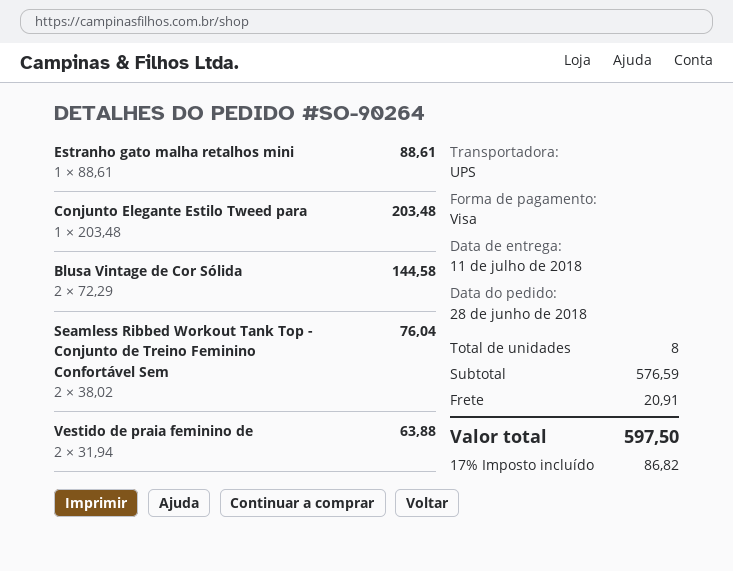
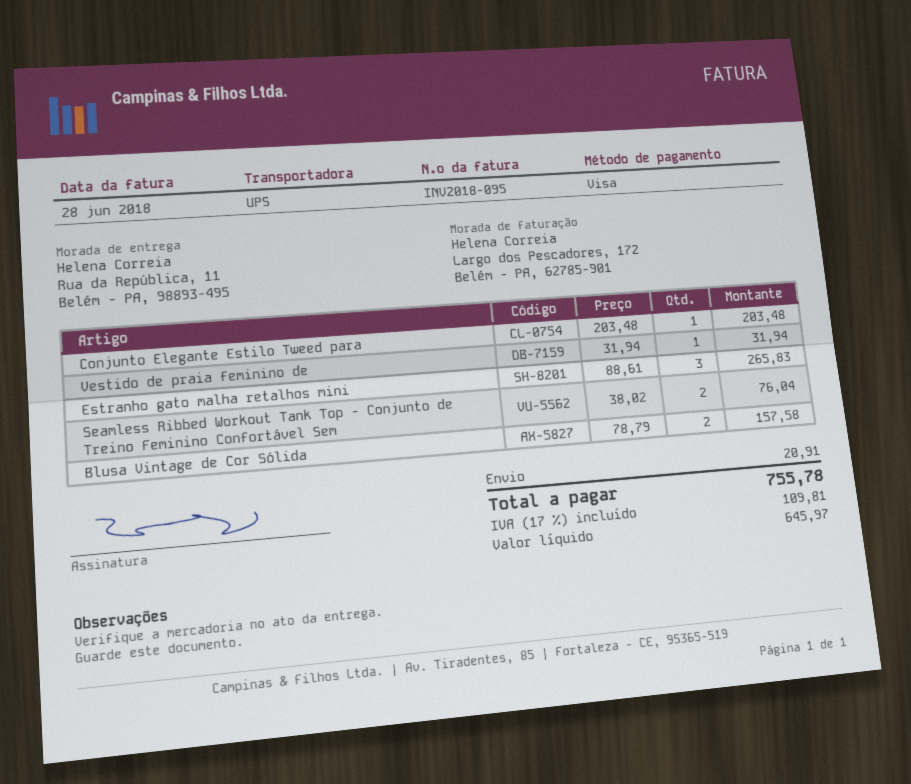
Estranho gato malha retalhos mini: 1 x 88.61 = 88.61 -> 3 x 88.61 = 265.83
Blusa Vintage de Cor Sólida: 2 x 72.29 = 144.58 -> 2 x 78.79 = 157.58
Vestido de praia feminino de: 2 x 31.94 = 63.88 -> 1 x 31.94 = 31.94
tax: 17% = 86.82 -> 17% = 109.81
total: 597.50 -> 755.78

